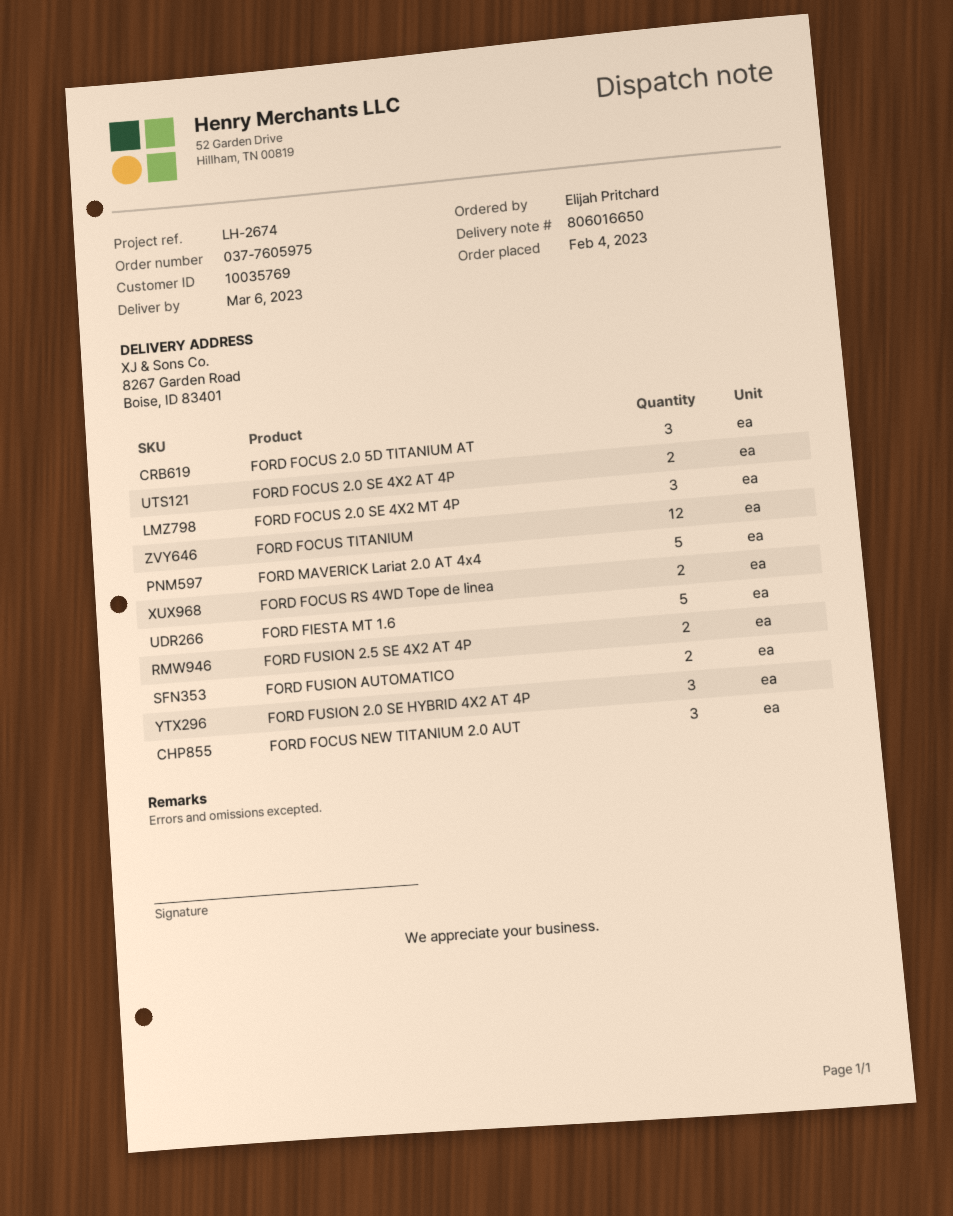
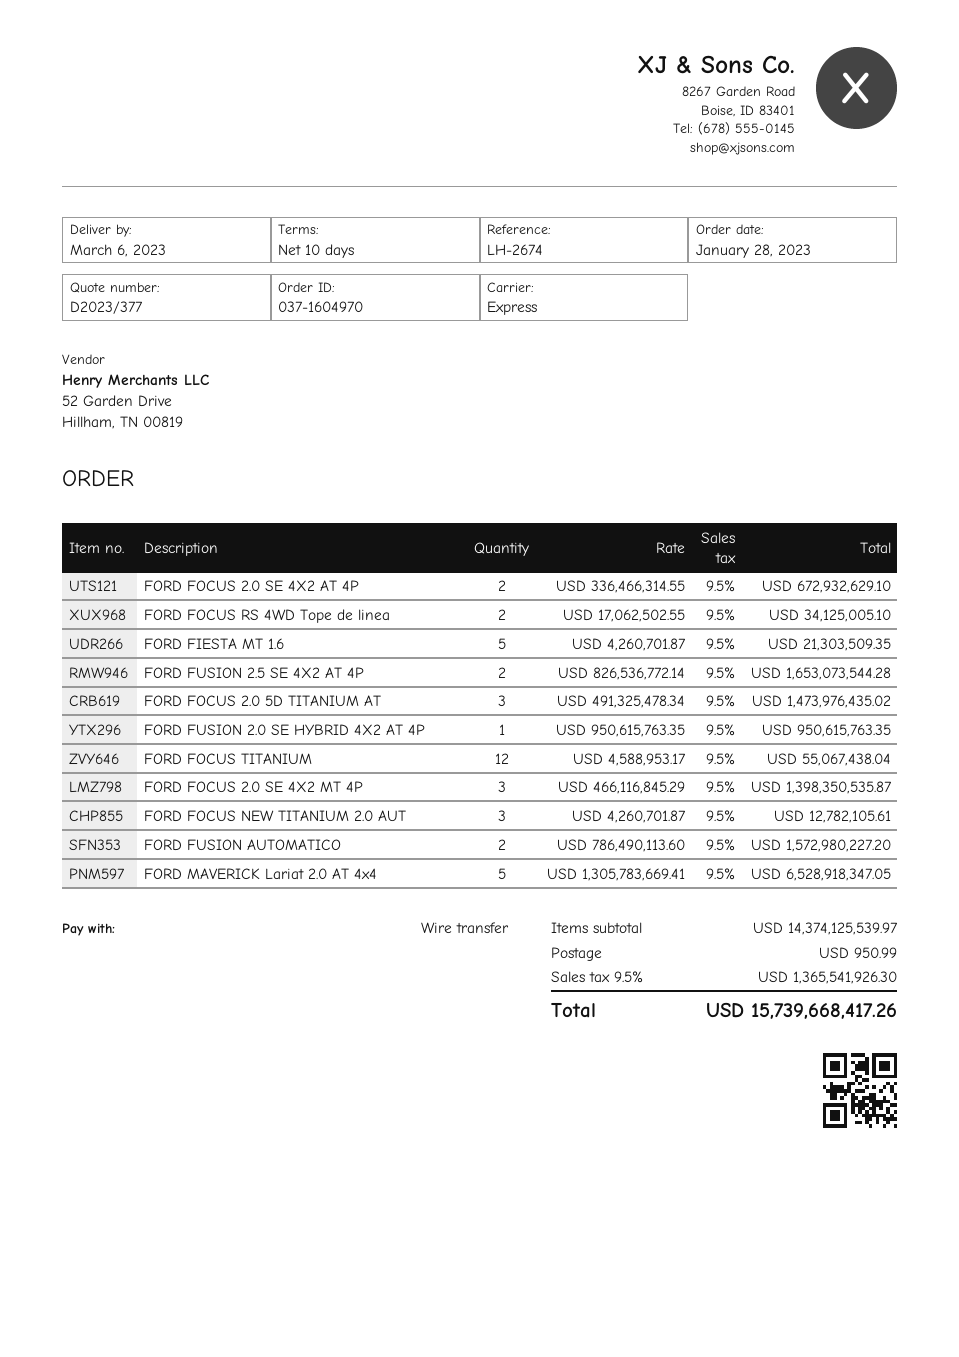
order number: 037-7605975 -> 037-1604970
order date: 2023-02-04 -> 2023-01-28
FORD FUSION 2.0 SE HYBRID 4X2 AT 4P: 3 -> 1

